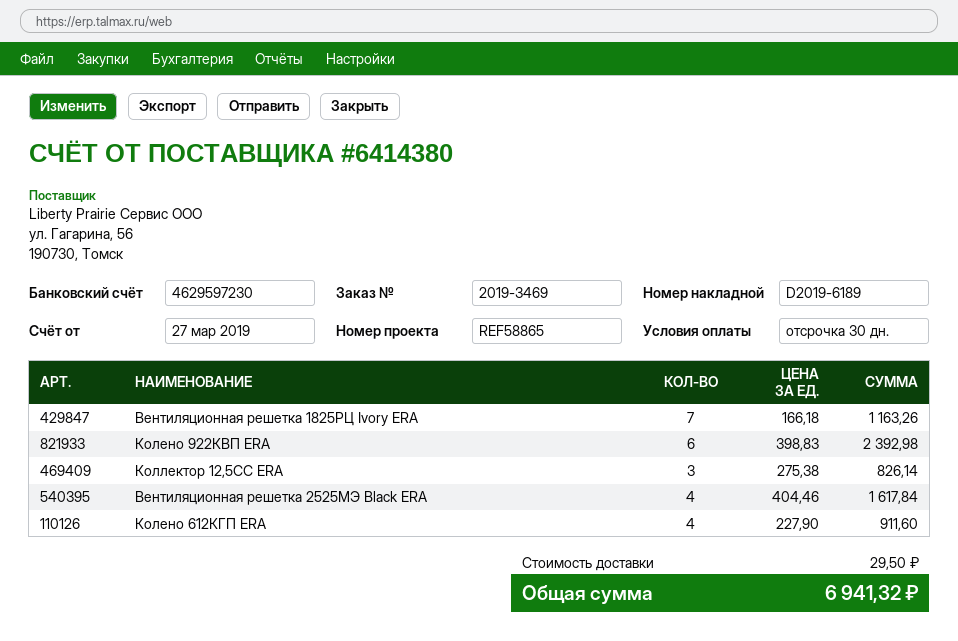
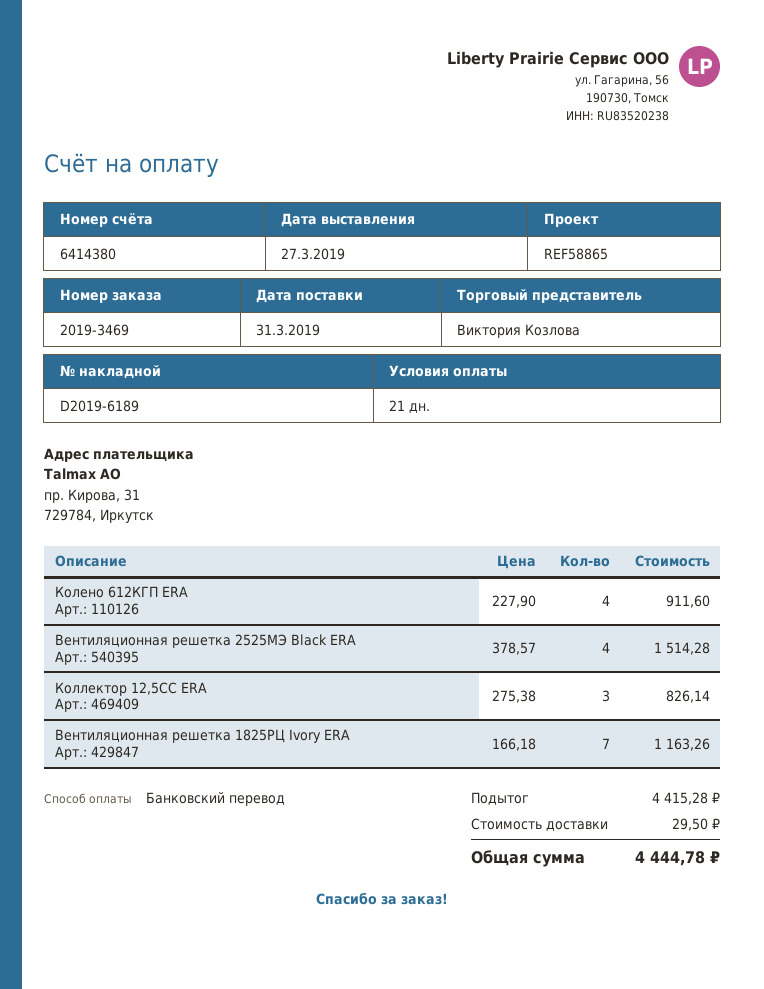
payment terms: 30 days -> 21 days
Колено 922КВП ERA: 6 x 398.83 = 2392.98 -> none
Вентиляционная решетка 2525МЭ Black ERA: 4 x 404.46 = 1617.84 -> 4 x 378.57 = 1514.28
total: 6941.32 -> 4444.78

